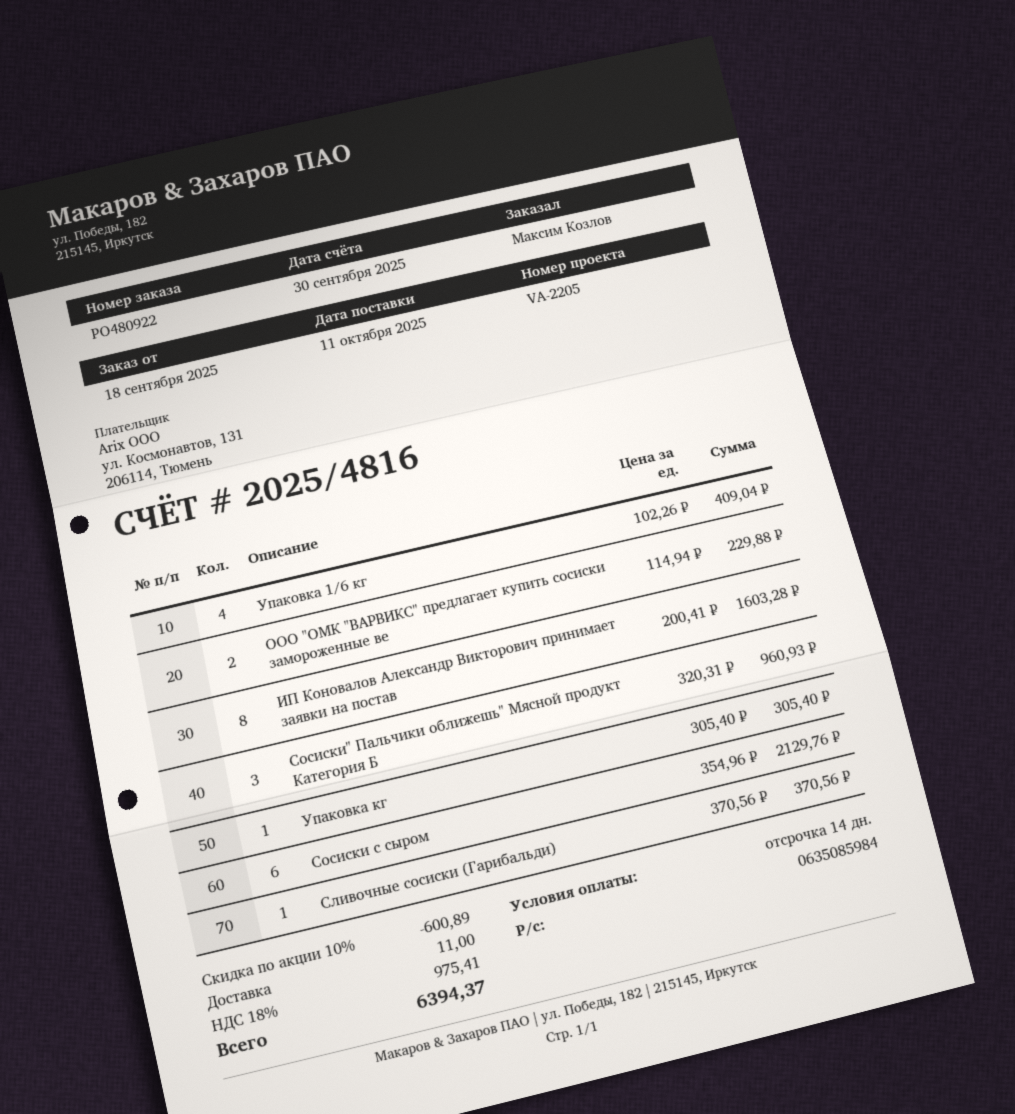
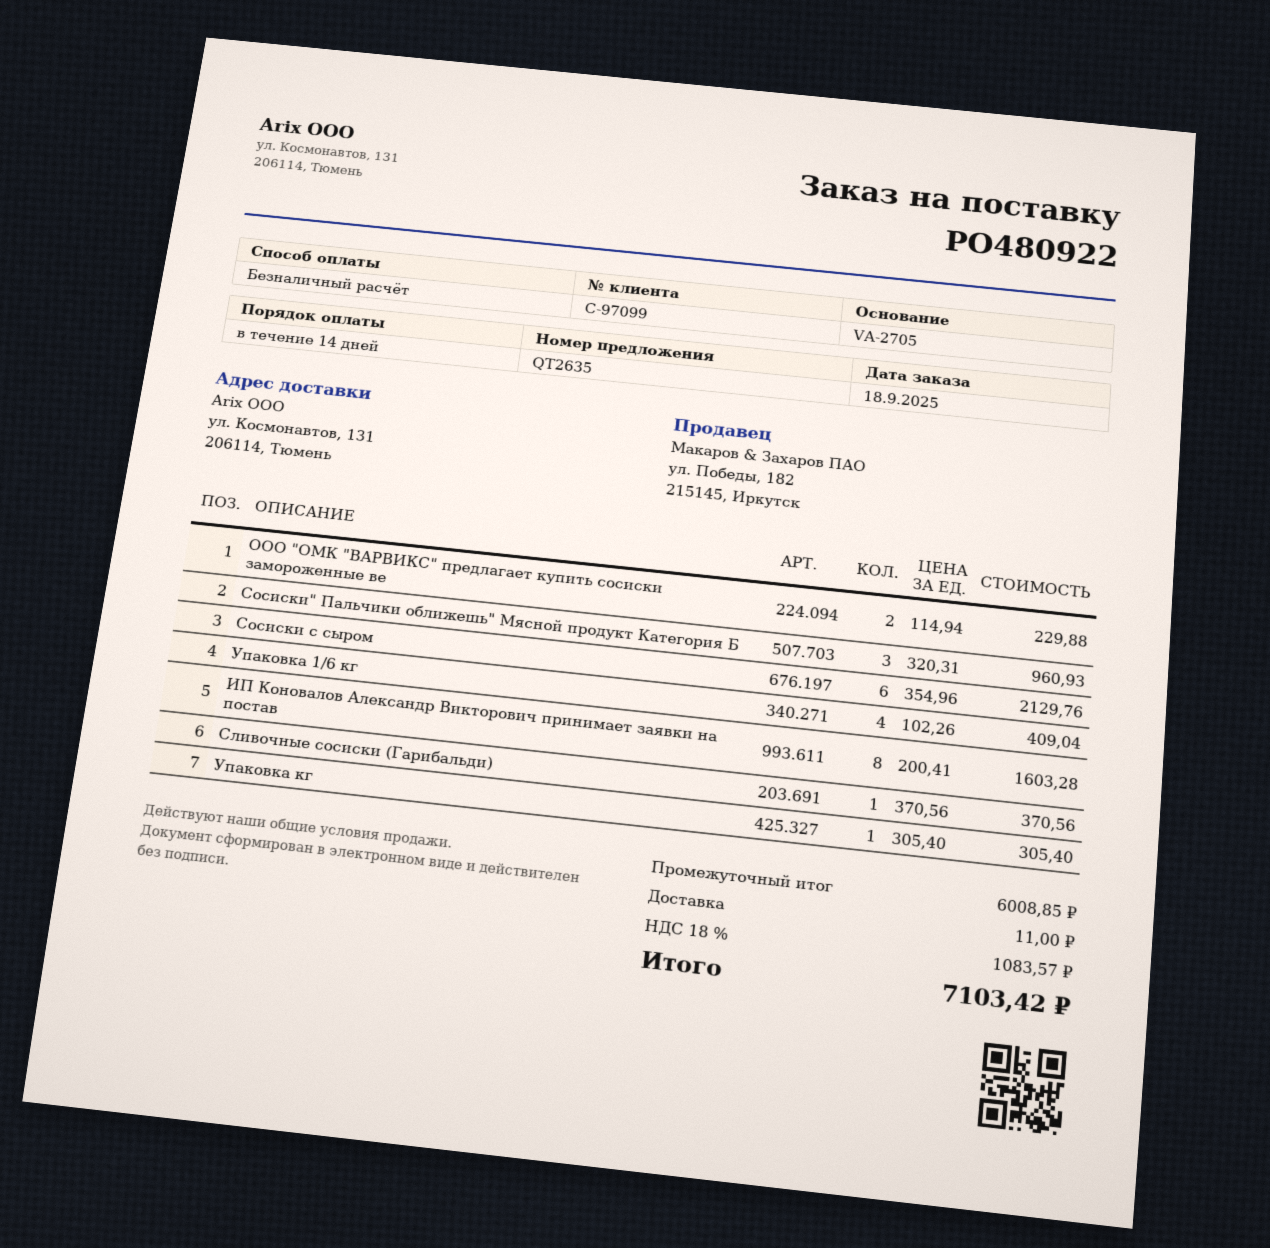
reference: VA-2205 -> VA-2705
discount: 10% = 600.89 -> none
tax: 18% = 975.41 -> 18% = 1083.57
total: 6394.37 -> 7103.42

